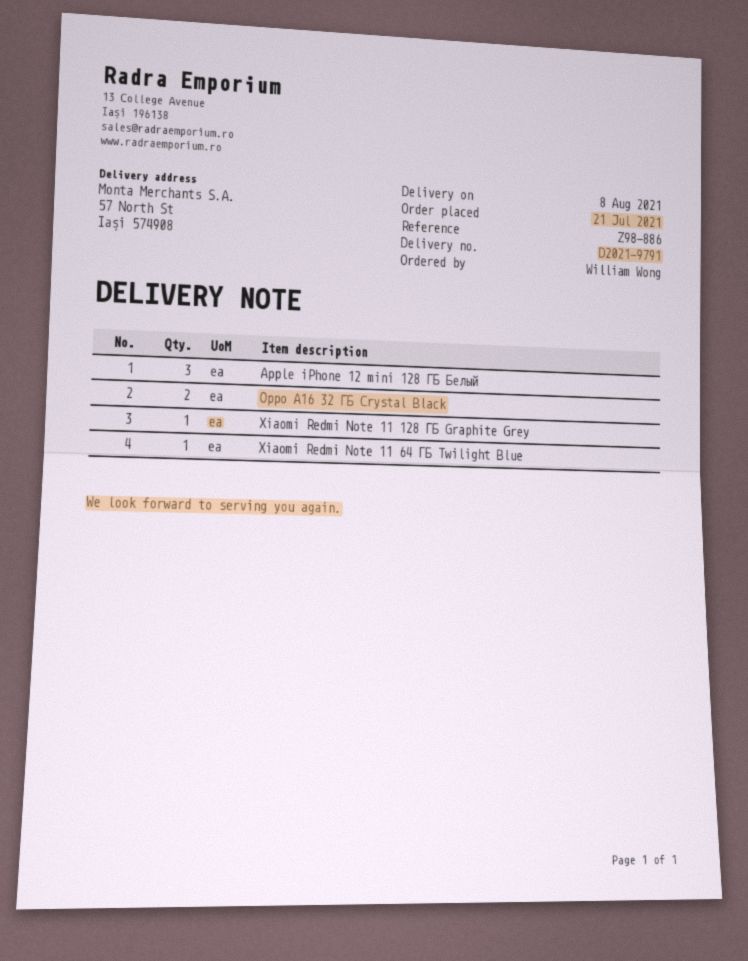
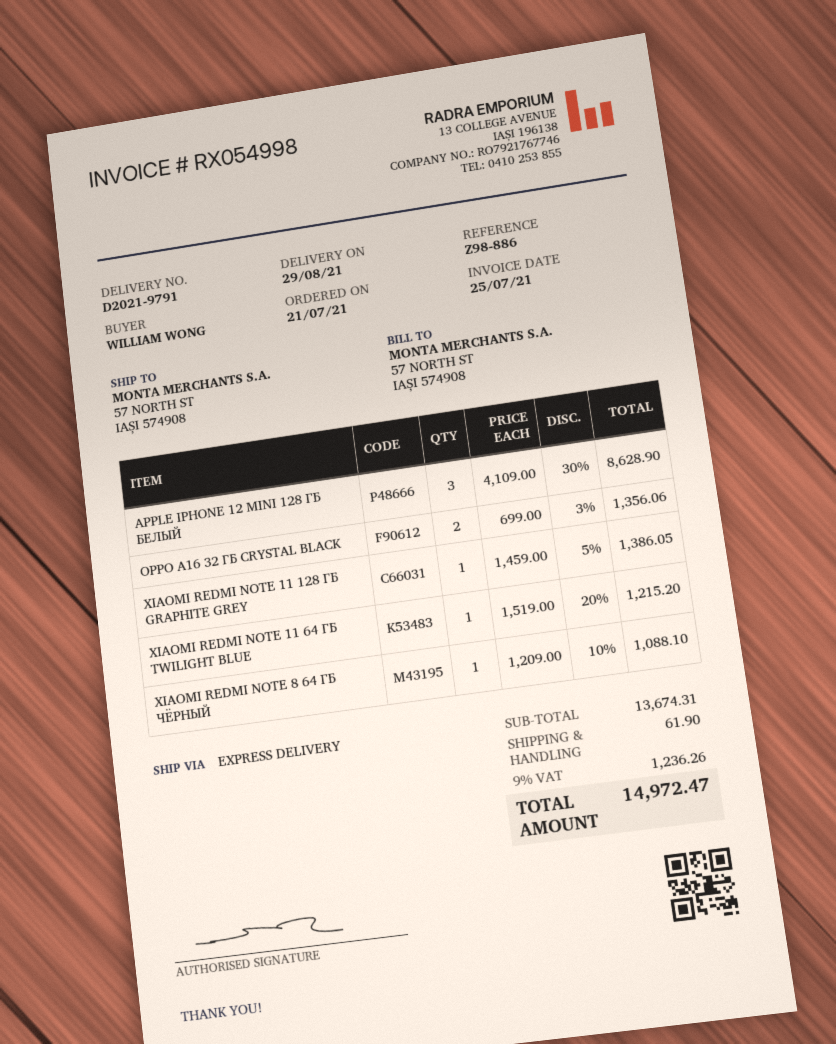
delivery date: 2021-08-08 -> 2021-08-29
XIAOMI REDMI NOTE 8 64 ГБ ЧЁРНЫЙ: none -> 1

